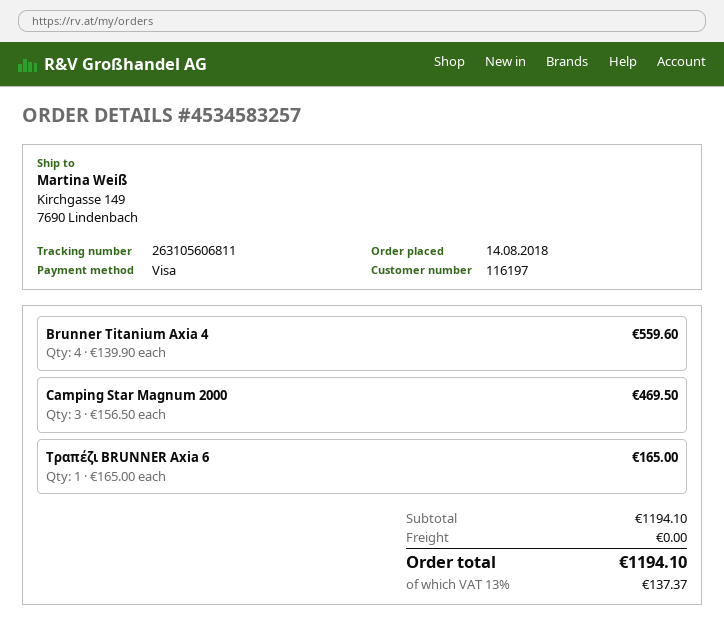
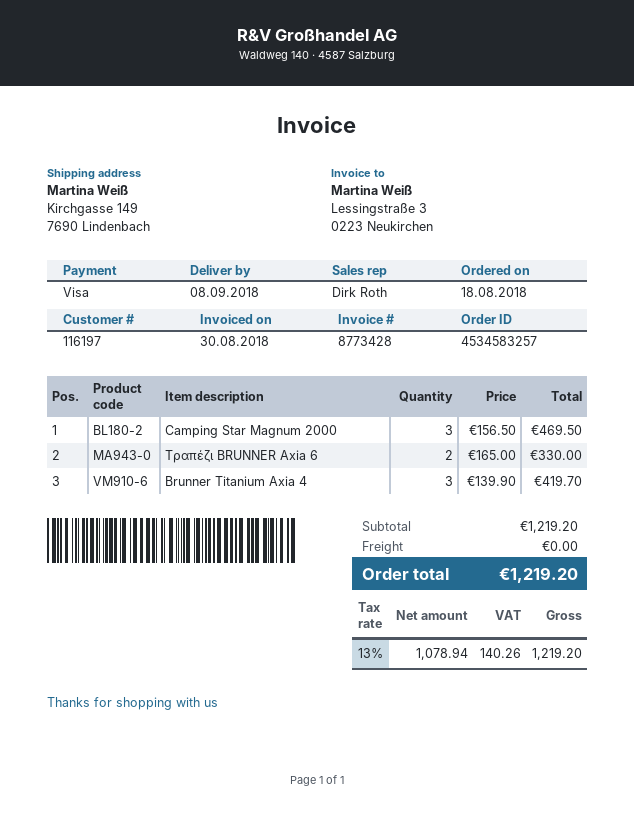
order date: 2018-08-14 -> 2018-08-18
Brunner Titanium Axia 4: 4 x 139.90 = 559.60 -> 3 x 139.90 = 419.70
Τραπέζι BRUNNER Axia 6: 1 x 165.00 = 165.00 -> 2 x 165.00 = 330.00
subtotal: 1194.10 -> 1219.20
tax: 13% = 137.37 -> 13% = 140.26
total: 1194.10 -> 1219.20

